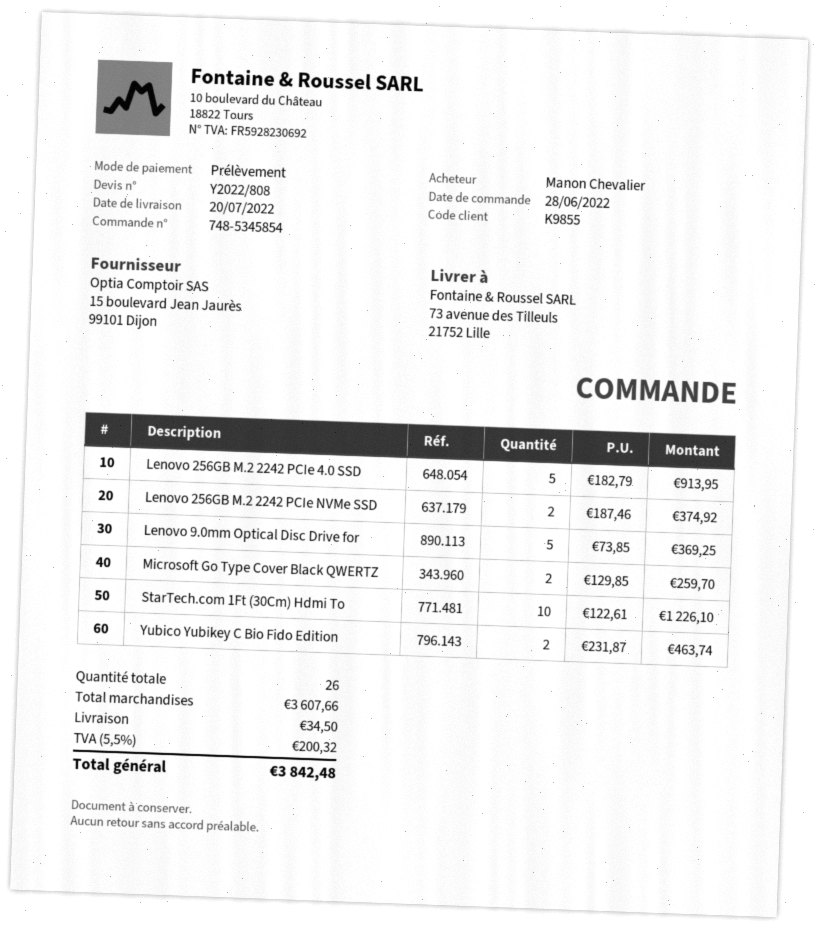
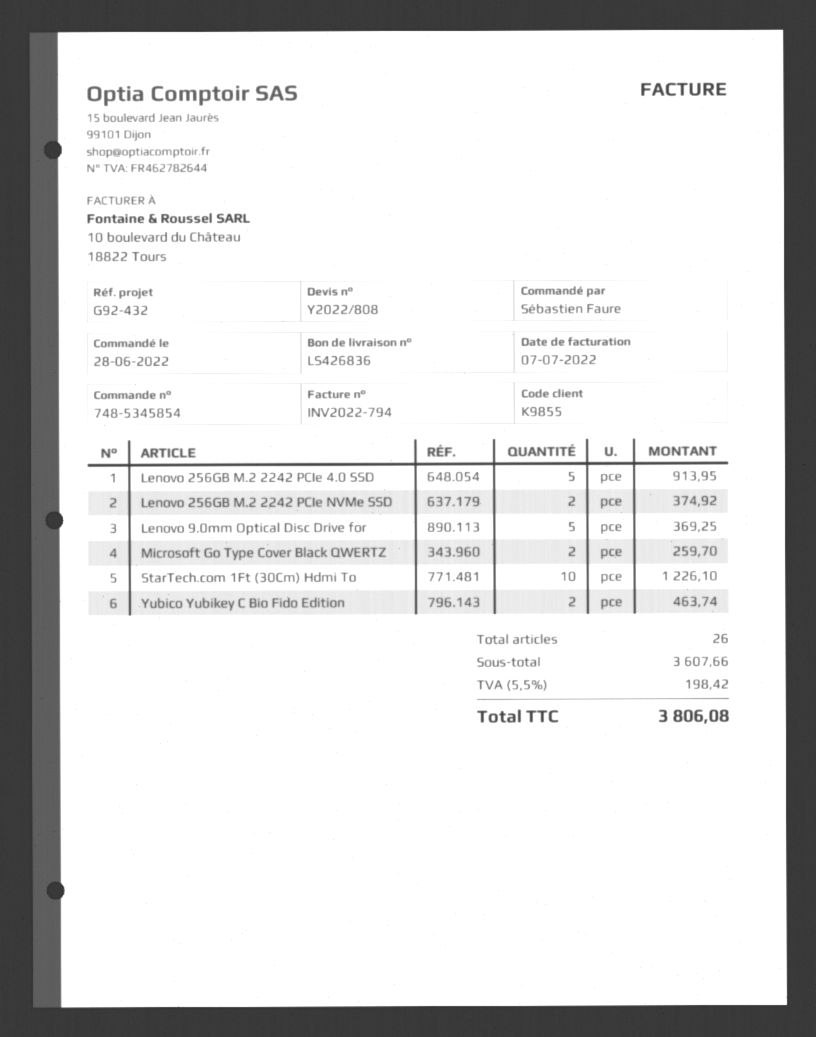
ordered by: Manon Chevalier -> Sébastien Faure
shipping: 34.50 -> none
tax: 5.5% = 200.32 -> 5.5% = 198.42
total: 3842.48 -> 3806.08

